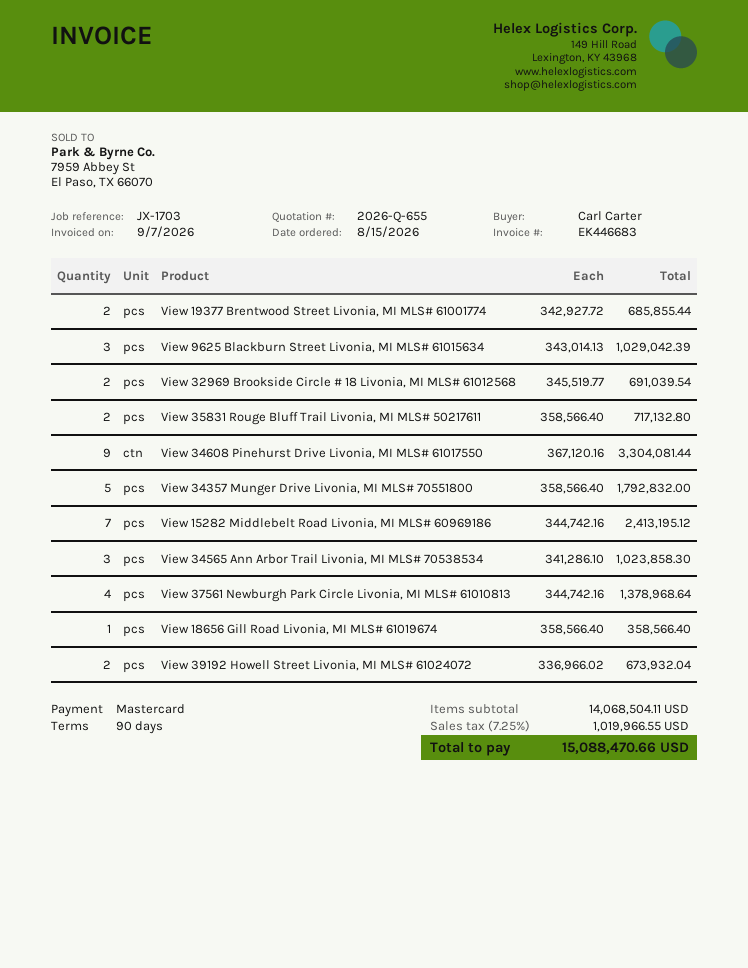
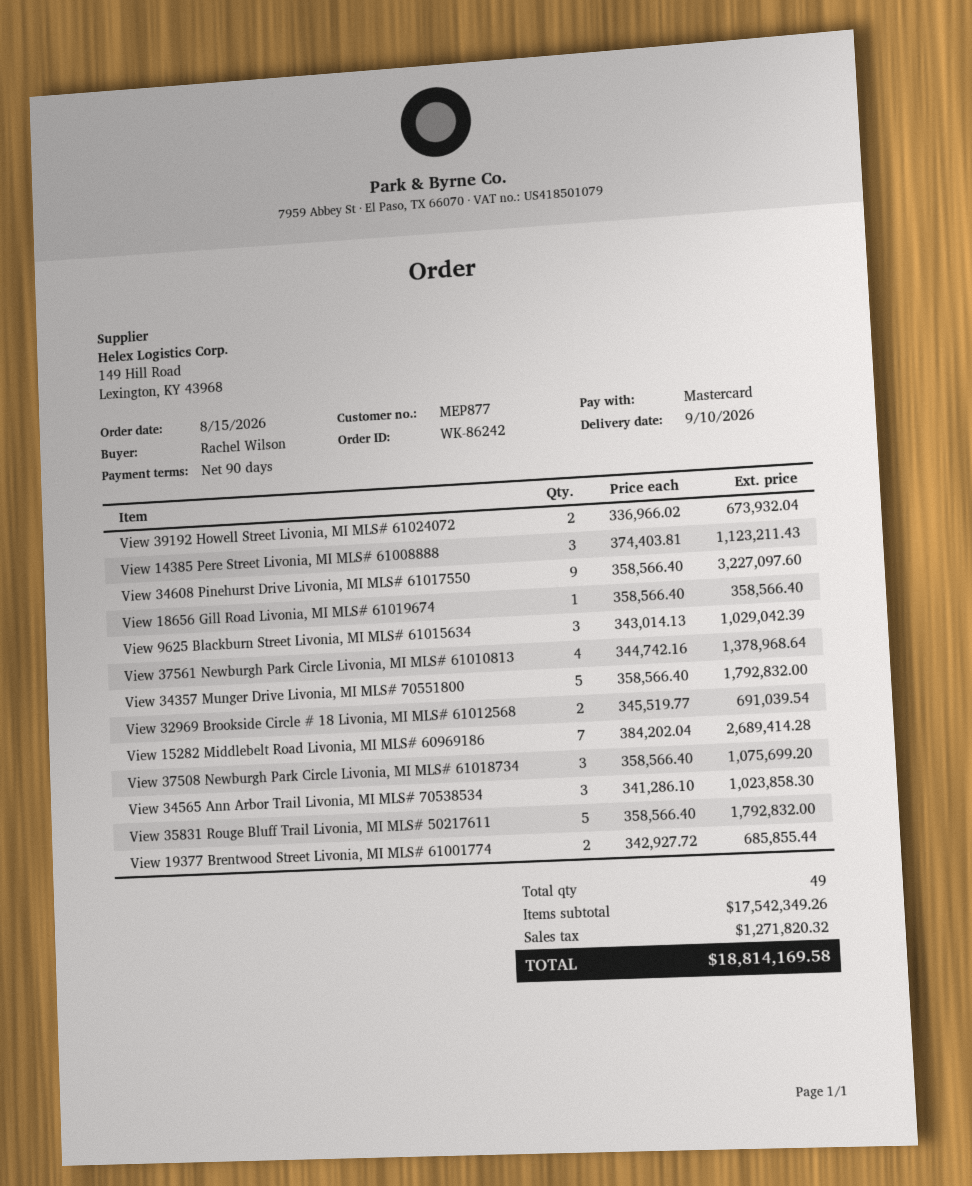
ordered by: Carl Carter -> Rachel Wilson
View 35831 Rouge Bluff Trail Livonia, MI MLS# 50217611: 2 x 358566.40 = 717132.80 -> 5 x 358566.40 = 1792832.00
View 34608 Pinehurst Drive Livonia, MI MLS# 61017550: 9 x 367120.16 = 3304081.44 -> 9 x 358566.40 = 3227097.60
View 15282 Middlebelt Road Livonia, MI MLS# 60969186: 7 x 344742.16 = 2413195.12 -> 7 x 384202.04 = 2689414.28
View 14385 Pere Street Livonia, MI MLS# 61008888: none -> 3 x 374403.81 = 1123211.43
View 37508 Newburgh Park Circle Livonia, MI MLS# 61018734: none -> 3 x 358566.40 = 1075699.20
subtotal: 14068504.11 -> 17542349.26
tax: 1019966.55 -> 1271820.32
total: 15088470.66 -> 18814169.58

